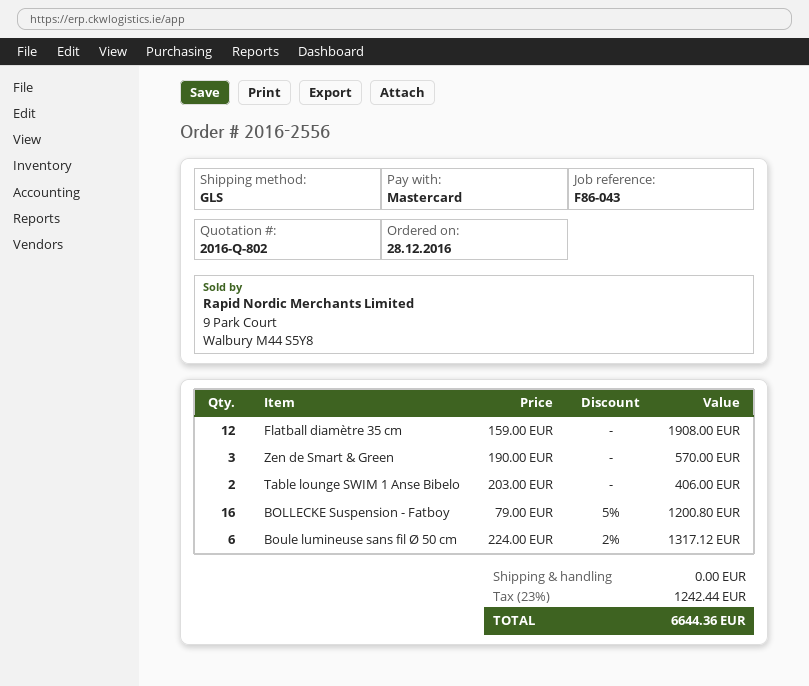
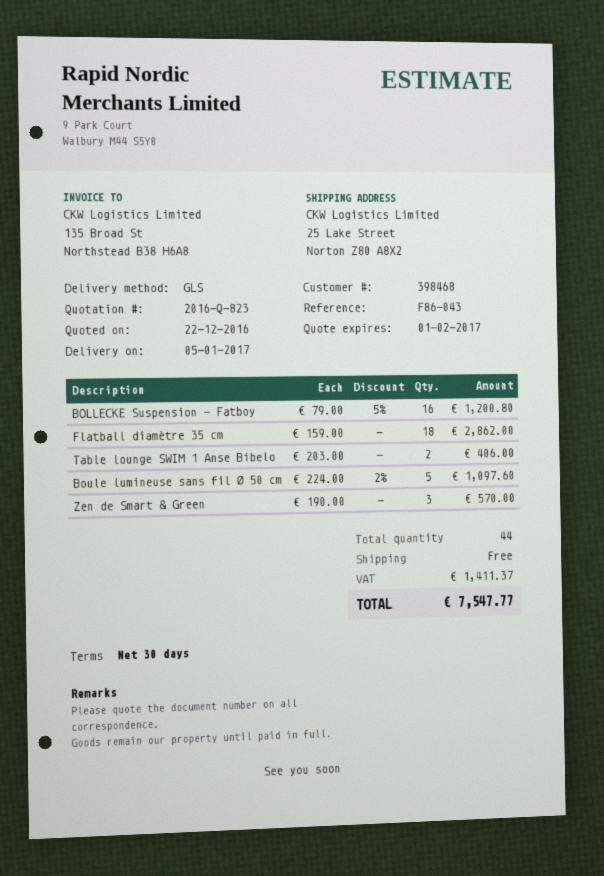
quote number: 2016-Q-802 -> 2016-Q-823
Flatball diamètre 35 cm: 12 x 159.00 = 1908.00 -> 18 x 159.00 = 2862.00
Boule lumineuse sans fil Ø 50 cm: 6 x 224.00 - 2% = 1317.12 -> 5 x 224.00 - 2% = 1097.60
tax: 1242.44 -> 1411.37
total: 6644.36 -> 7547.77

